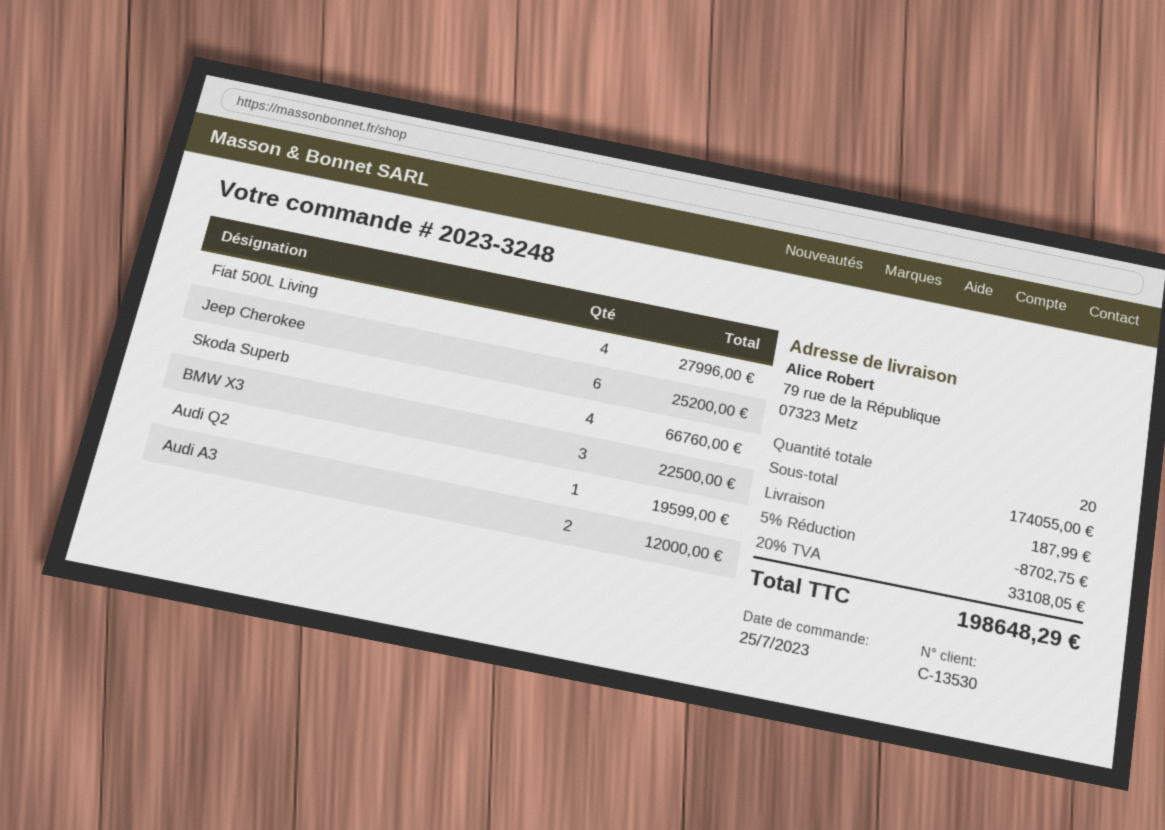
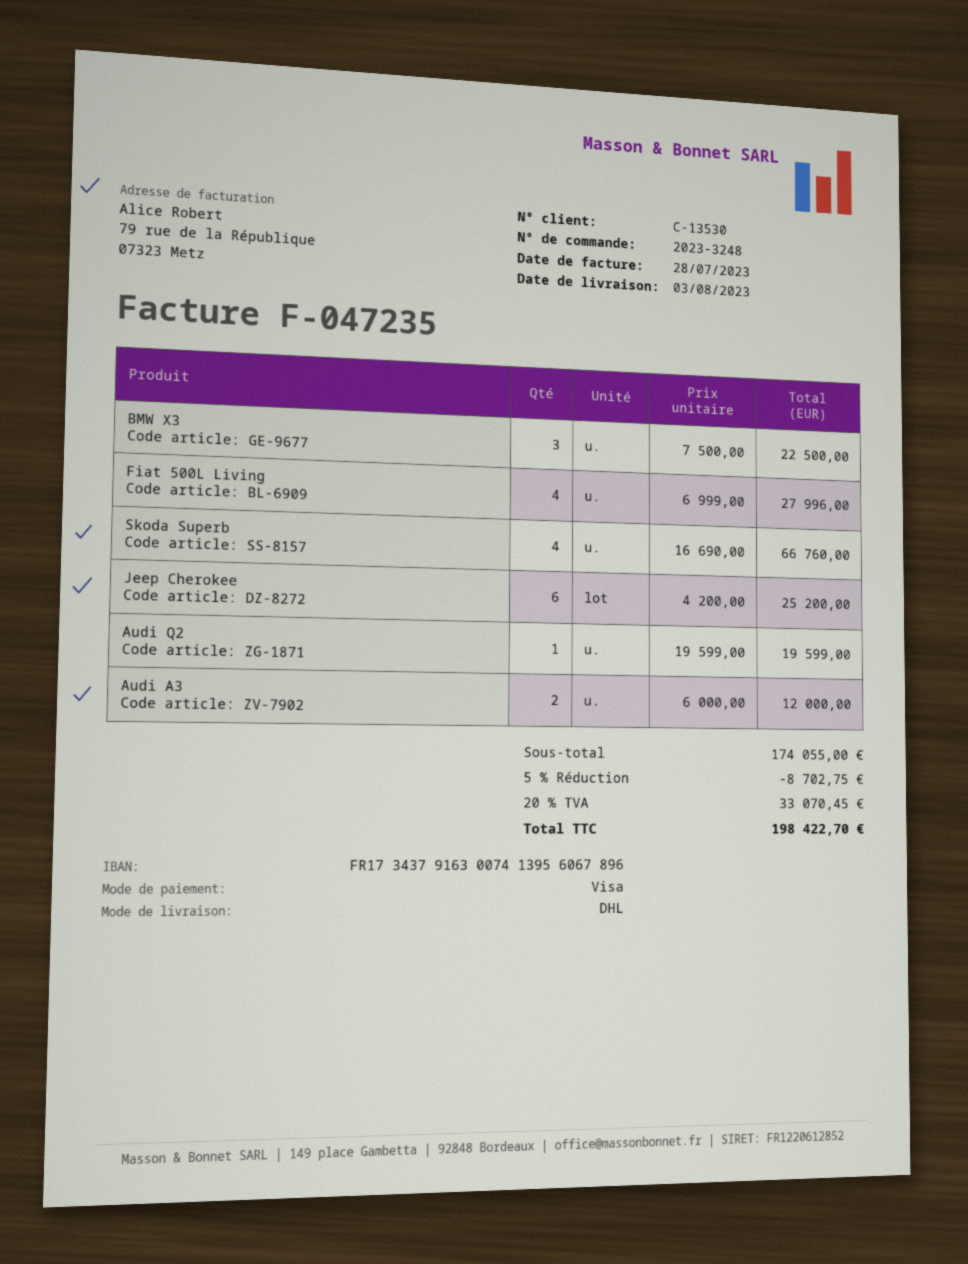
shipping: 187.99 -> none
tax: 20% = 33108.05 -> 20% = 33070.45
total: 198648.29 -> 198422.70

